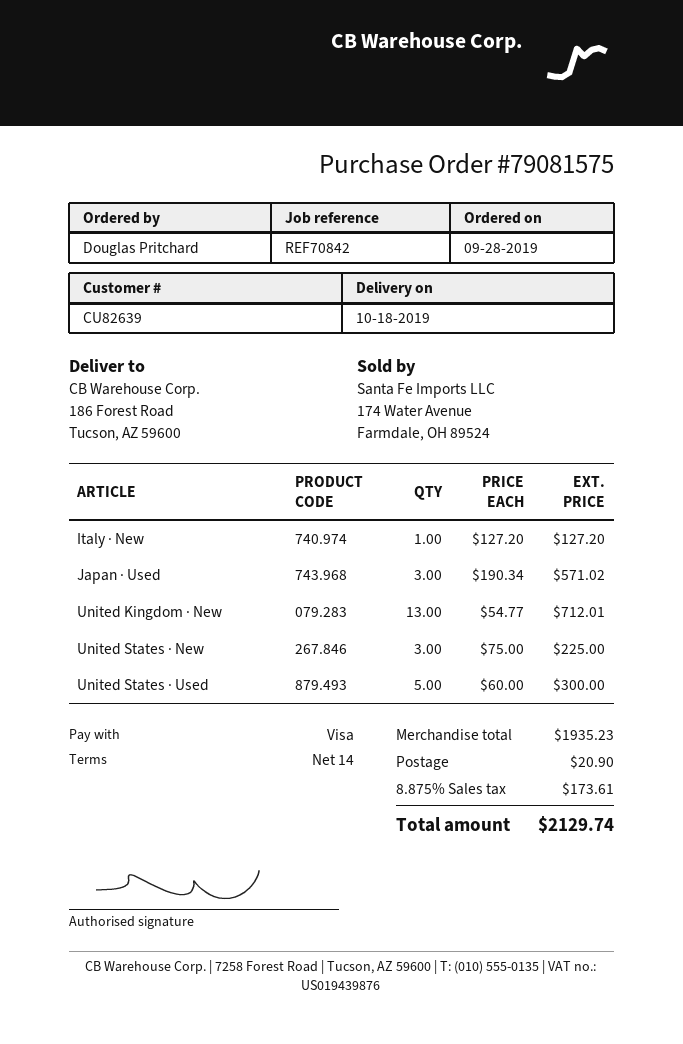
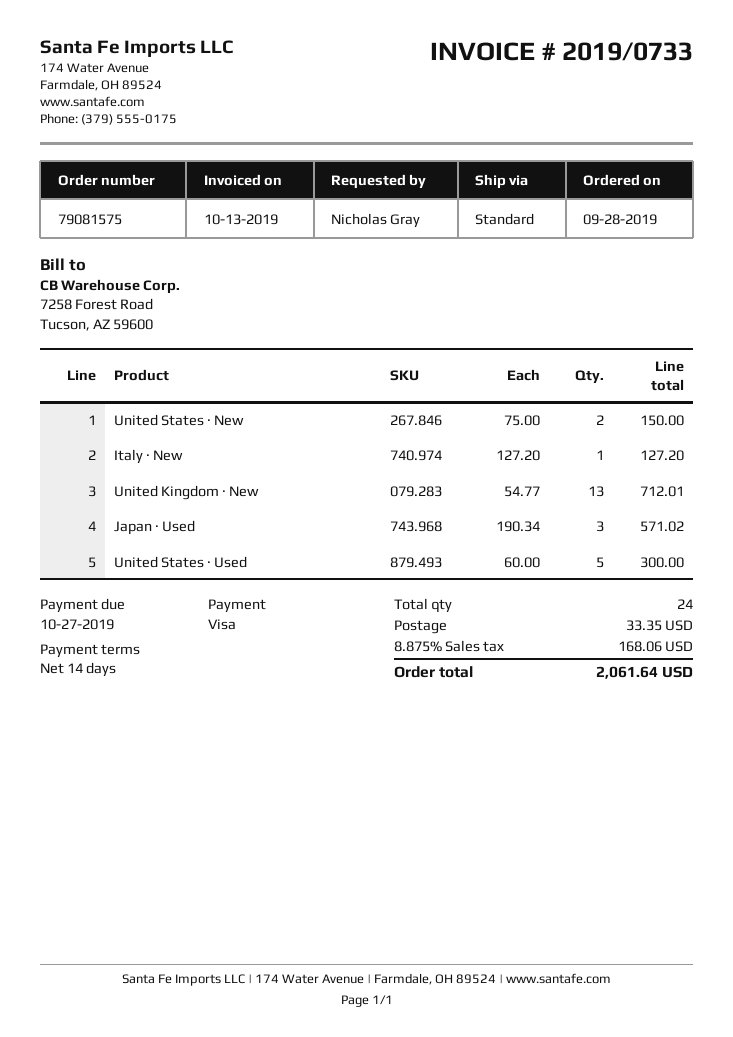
ordered by: Douglas Pritchard -> Nicholas Gray
United States · New: 3 x 75.00 = 225.00 -> 2 x 75.00 = 150.00
shipping: 20.90 -> 33.35
tax: 8.875% = 173.61 -> 8.875% = 168.06
total: 2129.74 -> 2061.64

